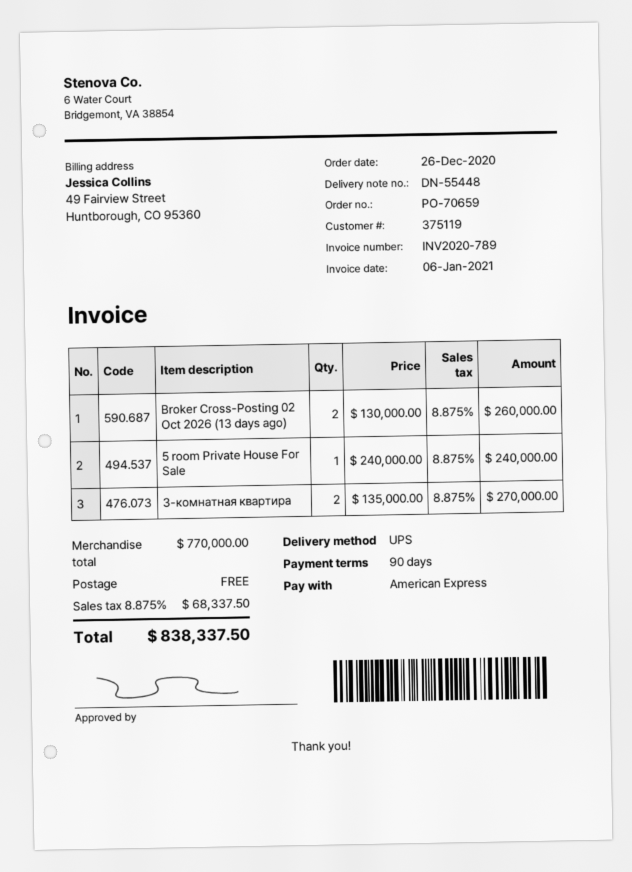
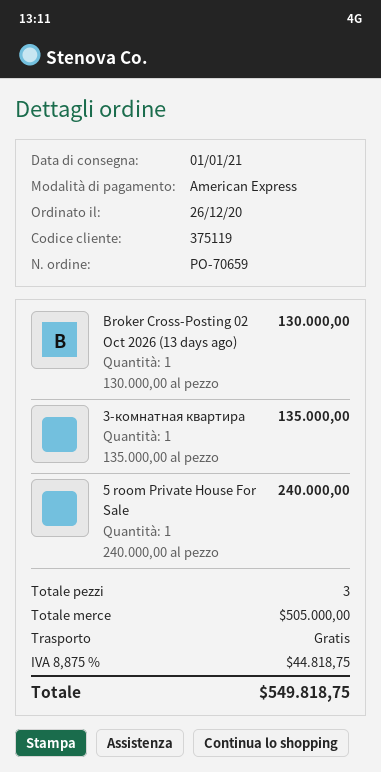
Broker Cross-Posting 02 Oct 2026 (13 days ago): 2 x 130000.00 = 260000.00 -> 1 x 130000.00 = 130000.00
3-комнатная квартира: 2 x 135000.00 = 270000.00 -> 1 x 135000.00 = 135000.00
subtotal: 770000.00 -> 505000.00
tax: 8.875% = 68337.50 -> 8.875% = 44818.75
total: 838337.50 -> 549818.75

